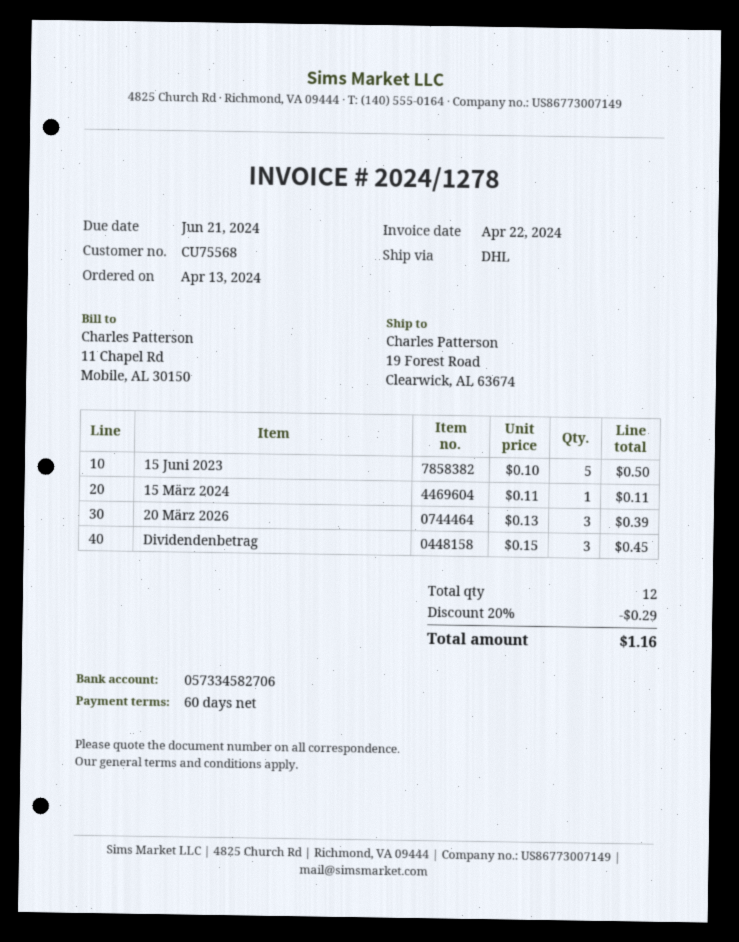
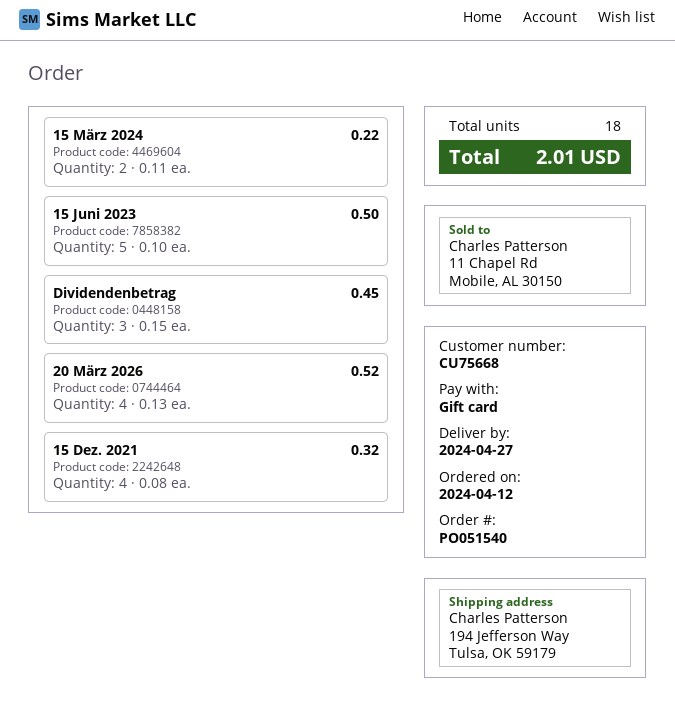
order date: 2024-04-13 -> 2024-04-12
customer number: CU75568 -> CU75668
ship to: 19 Forest Road, Clearwick, AL 63674 -> 194 Jefferson Way, Tulsa, OK 59179
15 März 2024: 1 x 0.11 = 0.11 -> 2 x 0.11 = 0.22
20 März 2026: 3 x 0.13 = 0.39 -> 4 x 0.13 = 0.52
15 Dez. 2021: none -> 4 x 0.08 = 0.32
total quantity: 12 -> 18
discount: 20% = 0.29 -> none
total: 1.16 -> 2.01

